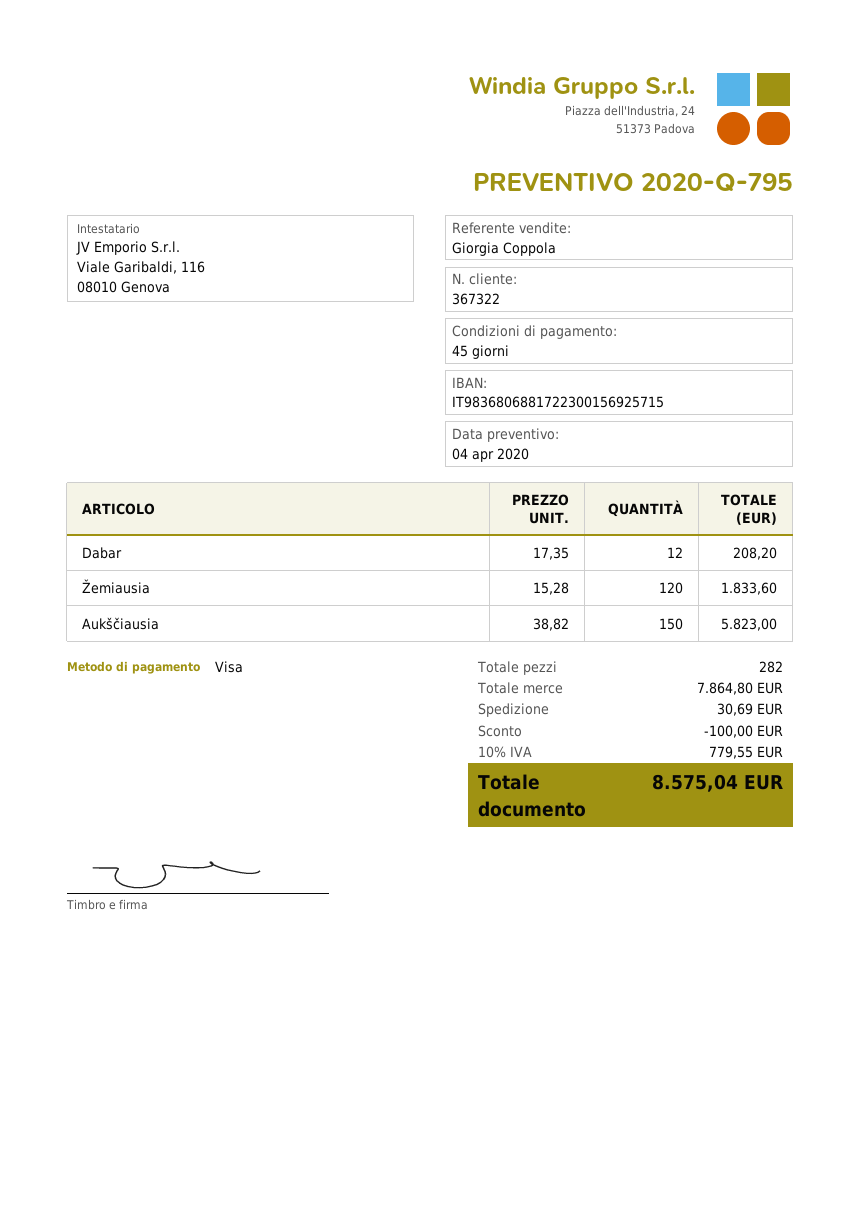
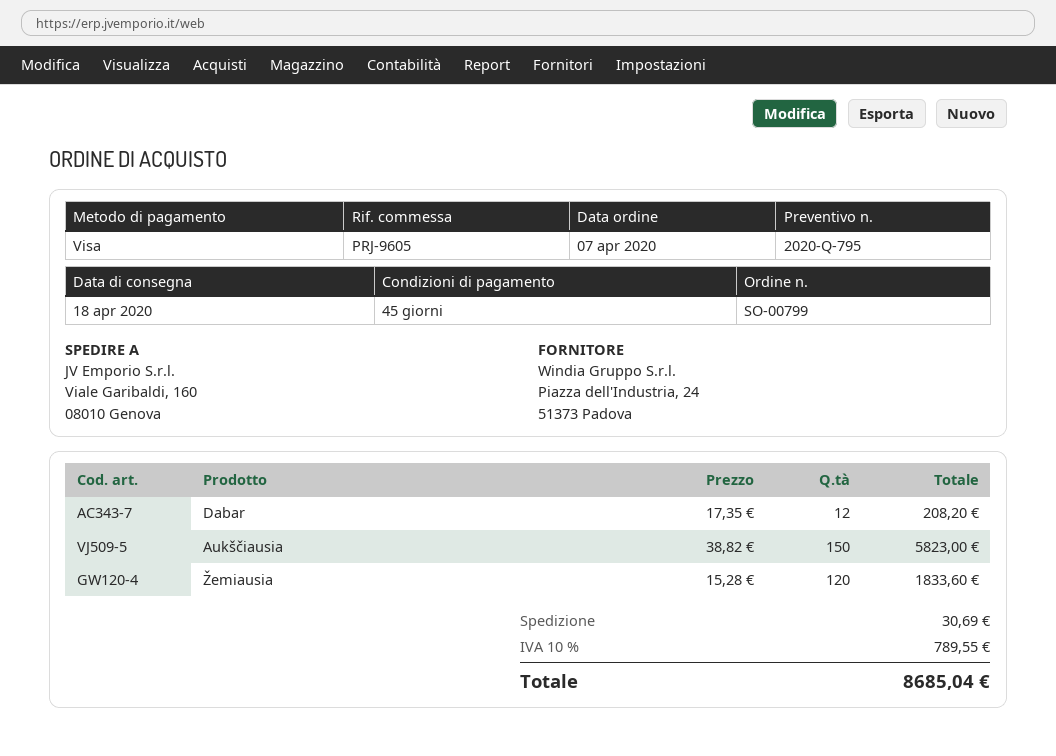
discount: 100.00 -> none
tax: 10% = 779.55 -> 10% = 789.55
total: 8575.04 -> 8685.04

